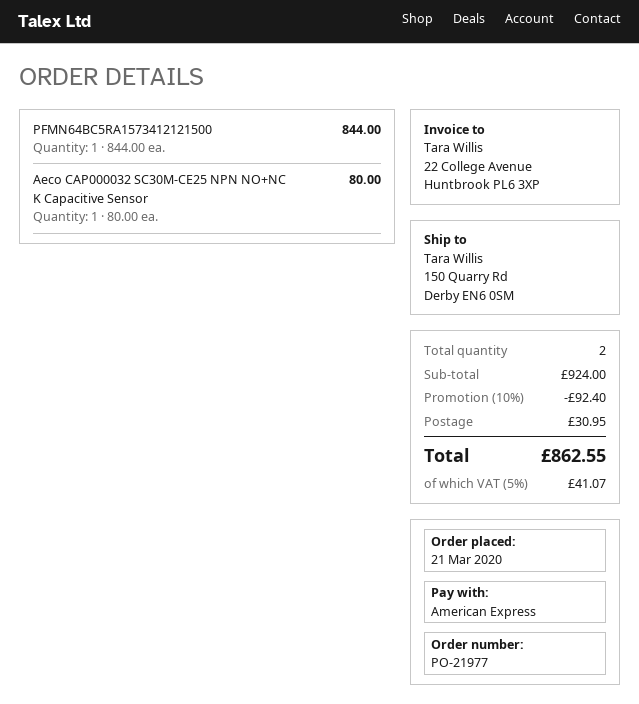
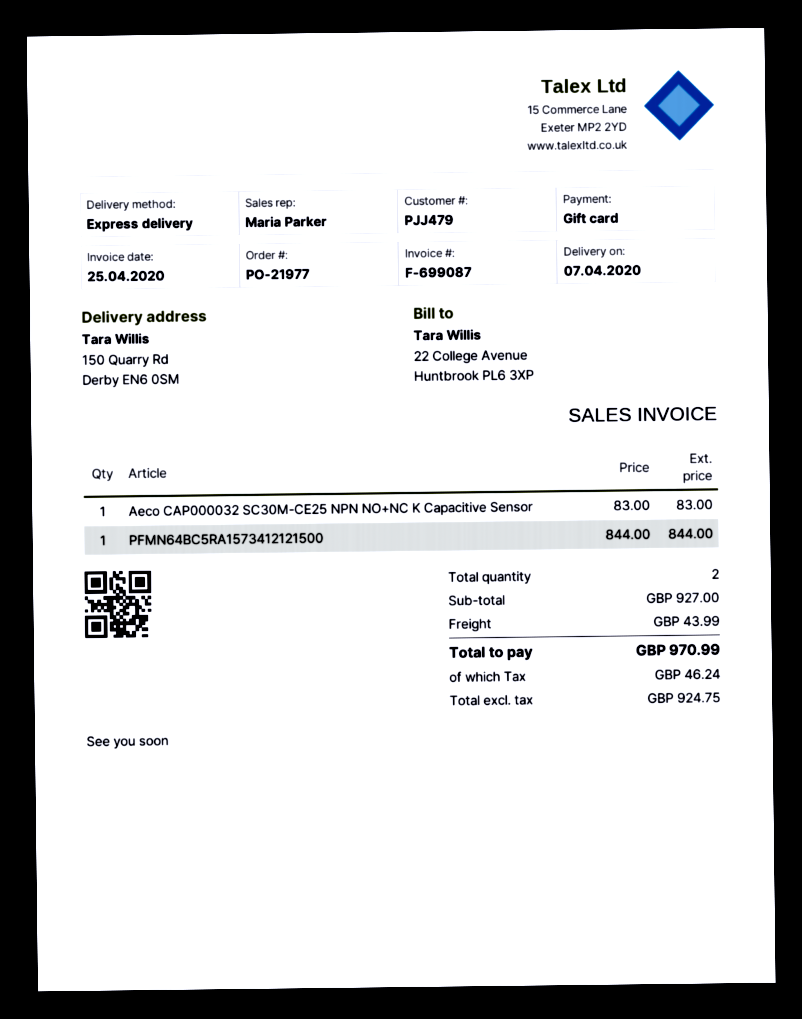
payment method: American Express -> gift card
Aeco CAP000032 SC30M-CE25 NPN NO+NC K Capacitive Sensor: 1 x 80.00 = 80.00 -> 1 x 83.00 = 83.00
subtotal: 924.00 -> 927.00
discount: 10% = 92.40 -> none
shipping: 30.95 -> 43.99
tax: 41.07 -> 46.24
total: 862.55 -> 970.99

